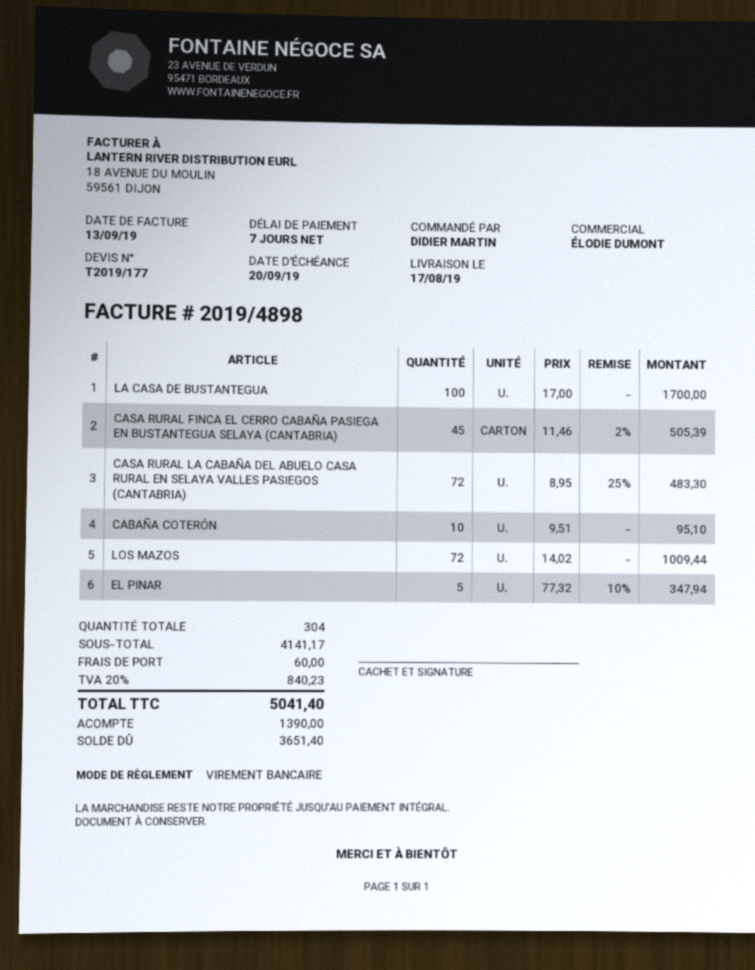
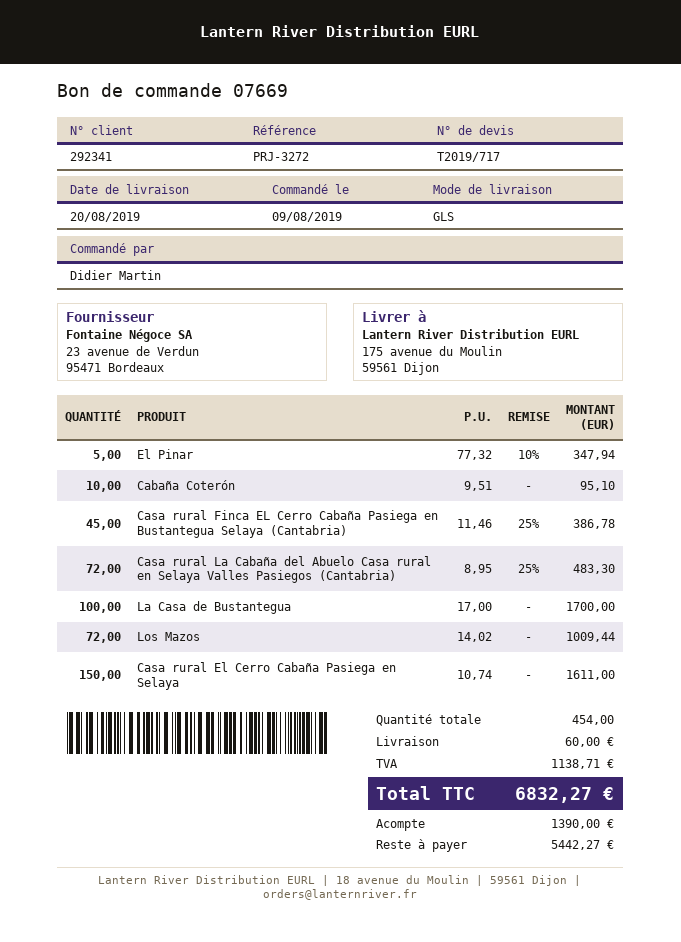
quote number: T2019/177 -> T2019/717
delivery date: 2019-08-17 -> 2019-08-20
CASA RURAL FINCA EL CERRO CABAÑA PASIEGA EN BUSTANTEGUA SELAYA (CANTABRIA): 45 x 11.46 - 2% = 505.39 -> 45 x 11.46 - 25% = 386.78
Casa rural El Cerro Cabaña Pasiega en Selaya: none -> 150 x 10.74 = 1611.00
total quantity: 304 -> 454
tax: 840.23 -> 1138.71
total: 5041.40 -> 6832.27
balance: 3651.40 -> 5442.27

